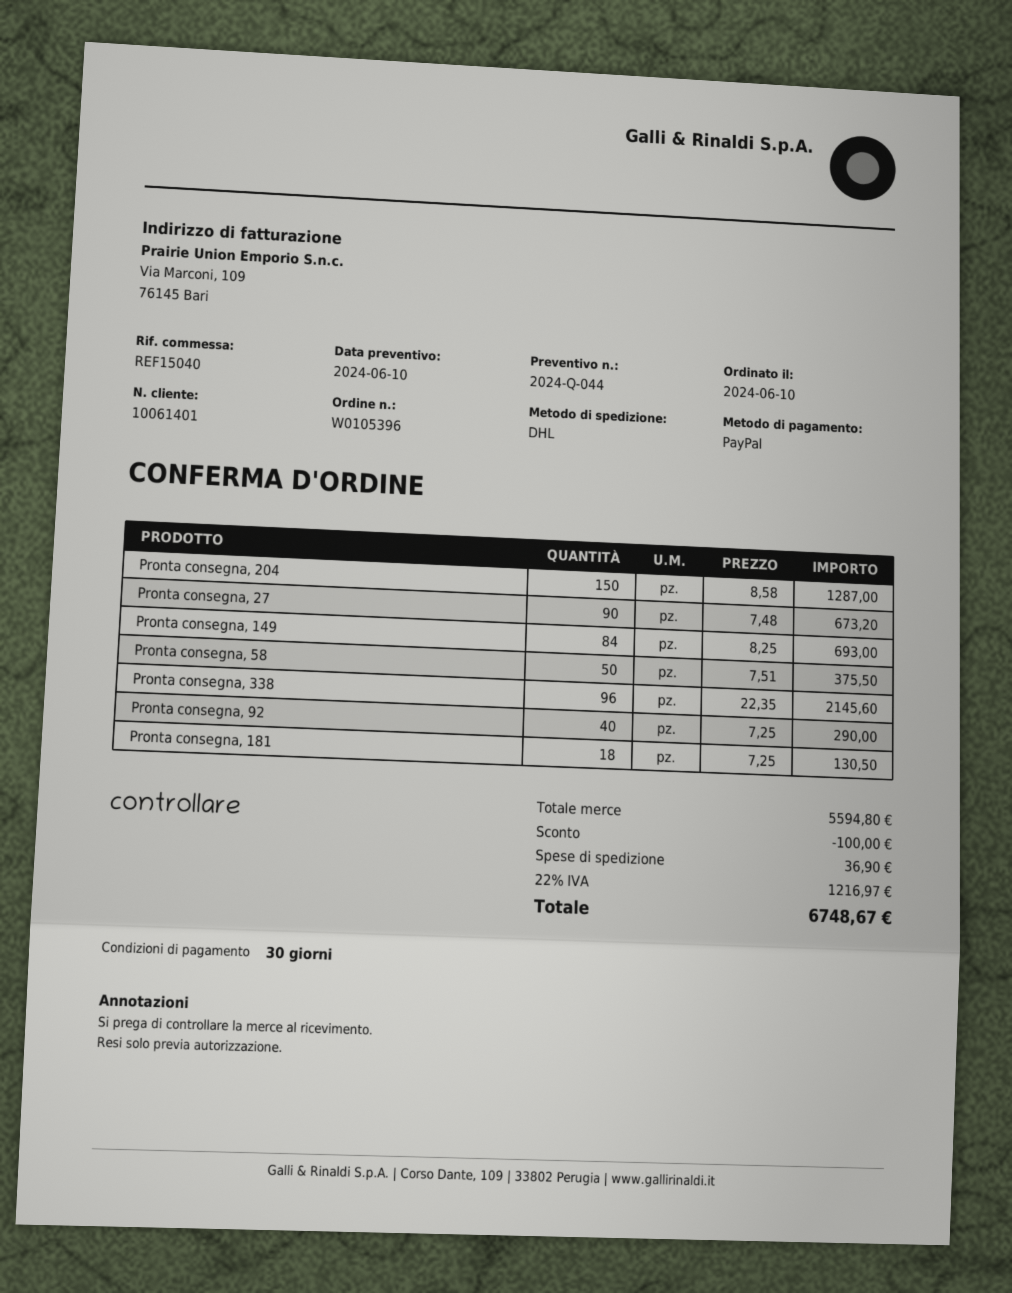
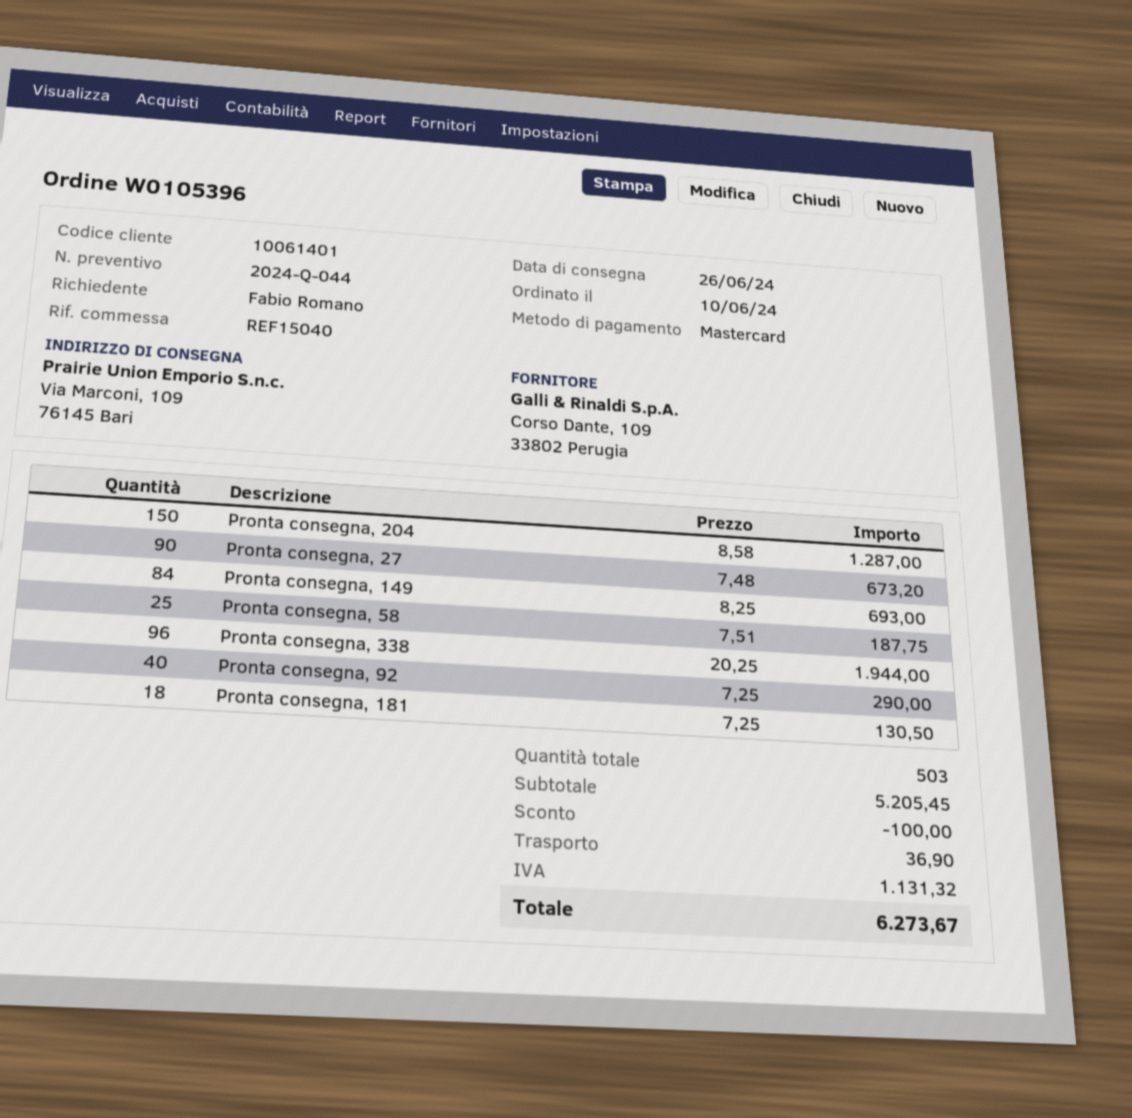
payment method: PayPal -> Mastercard
Pronta consegna, 58: 50 x 7.51 = 375.50 -> 25 x 7.51 = 187.75
Pronta consegna, 338: 96 x 22.35 = 2145.60 -> 96 x 20.25 = 1944.00
subtotal: 5594.80 -> 5205.45
tax: 1216.97 -> 1131.32
total: 6748.67 -> 6273.67

